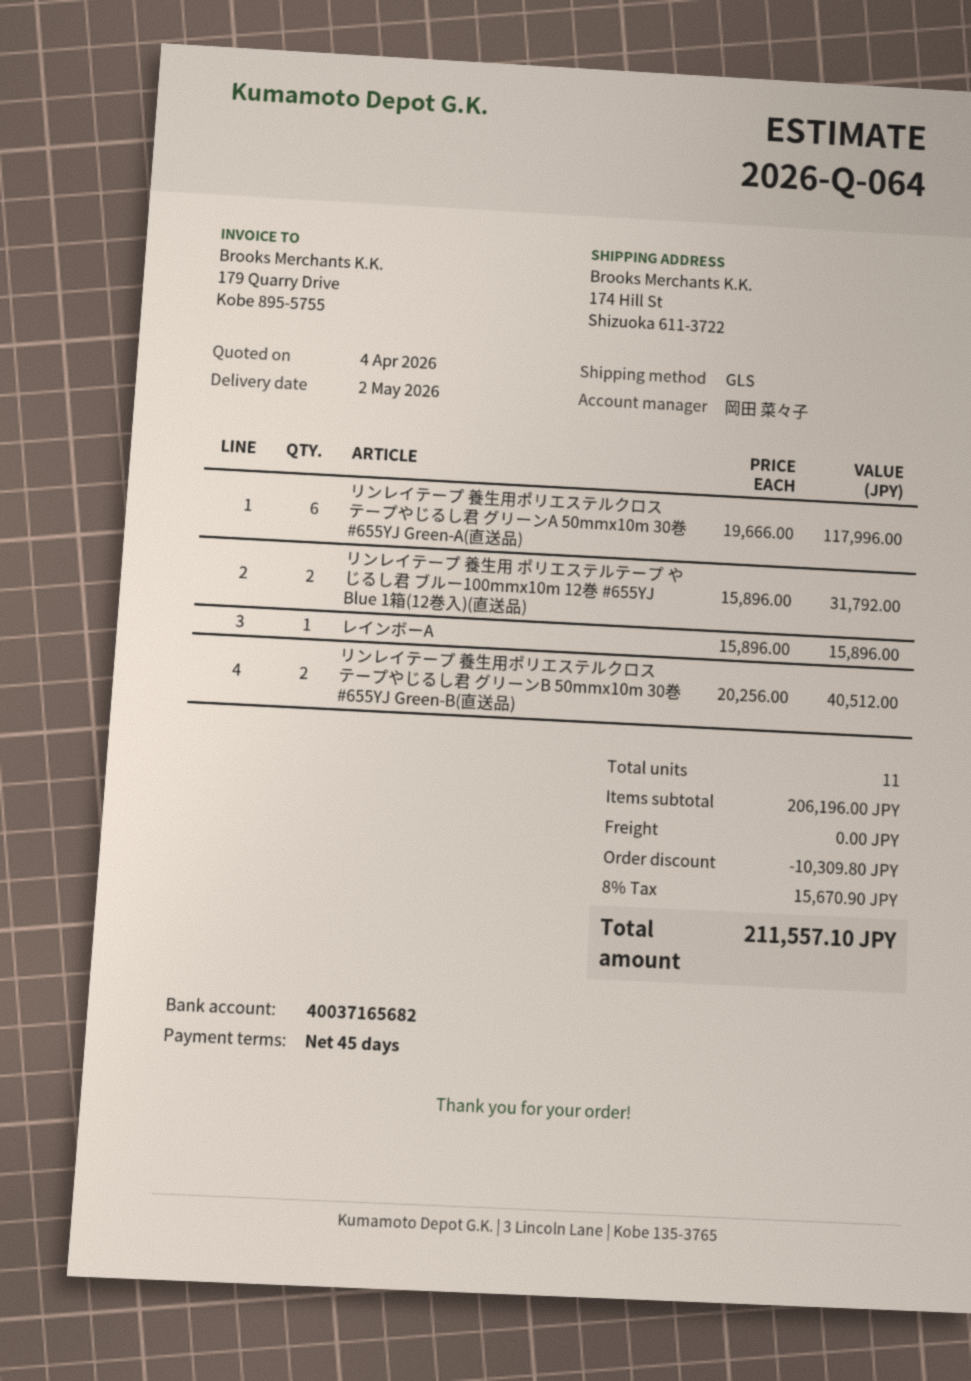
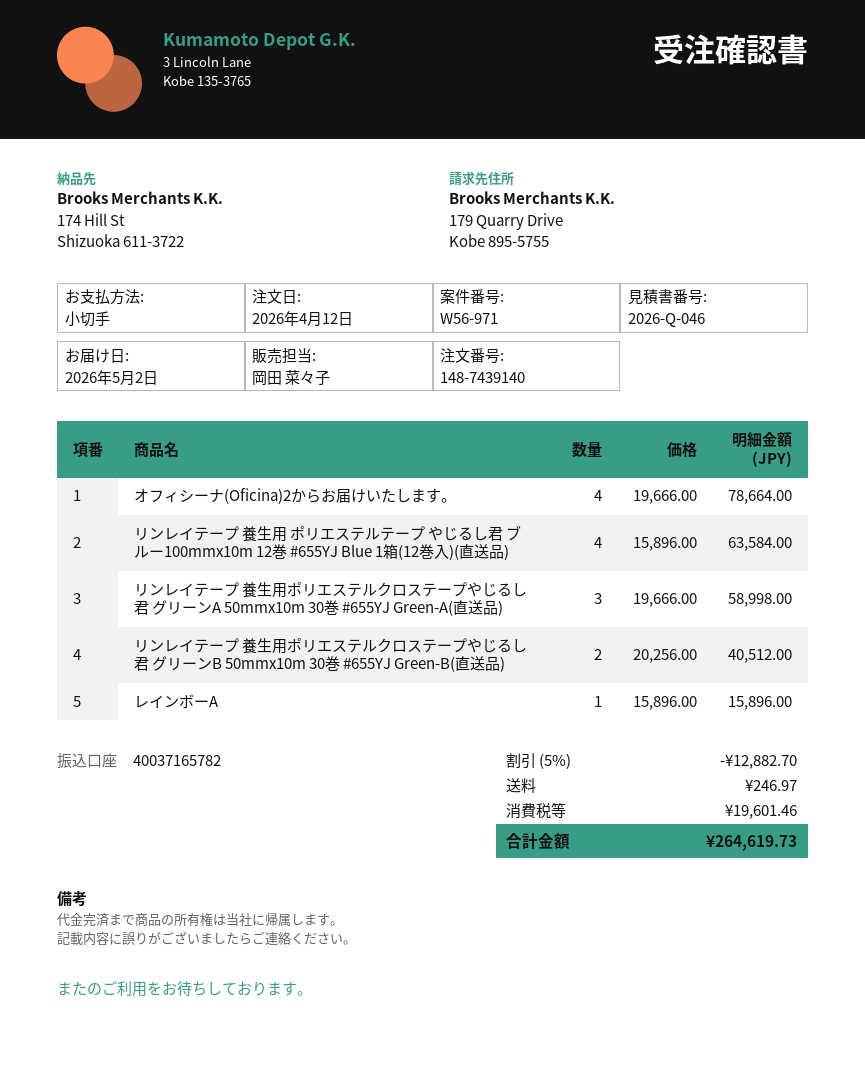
quote number: 2026-Q-064 -> 2026-Q-046
bank account: 40037165682 -> 40037165782
リンレイテープ 養生用ポリエステルクロステープやじるし君 グリーンA 50mmx10m 30巻 #655YJ Green-A(直送品): 6 x 19666.00 = 117996.00 -> 3 x 19666.00 = 58998.00
リンレイテープ 養生用 ポリエステルテープ やじるし君 ブルー100mmx10m 12巻 #655YJ Blue 1箱(12巻入)(直送品): 2 x 15896.00 = 31792.00 -> 4 x 15896.00 = 63584.00
オフィシーナ(Oficina)2からお届けいたします。: none -> 4 x 19666.00 = 78664.00
discount: 10309.80 -> 12882.70
shipping: 0.00 -> 246.97
tax: 15670.90 -> 19601.46
total: 211557.10 -> 264619.73

